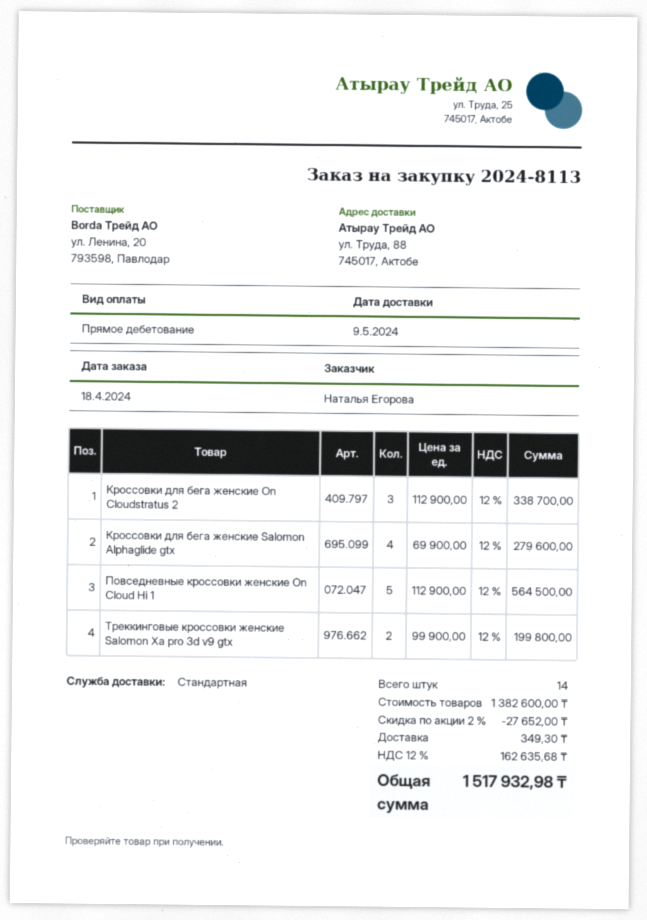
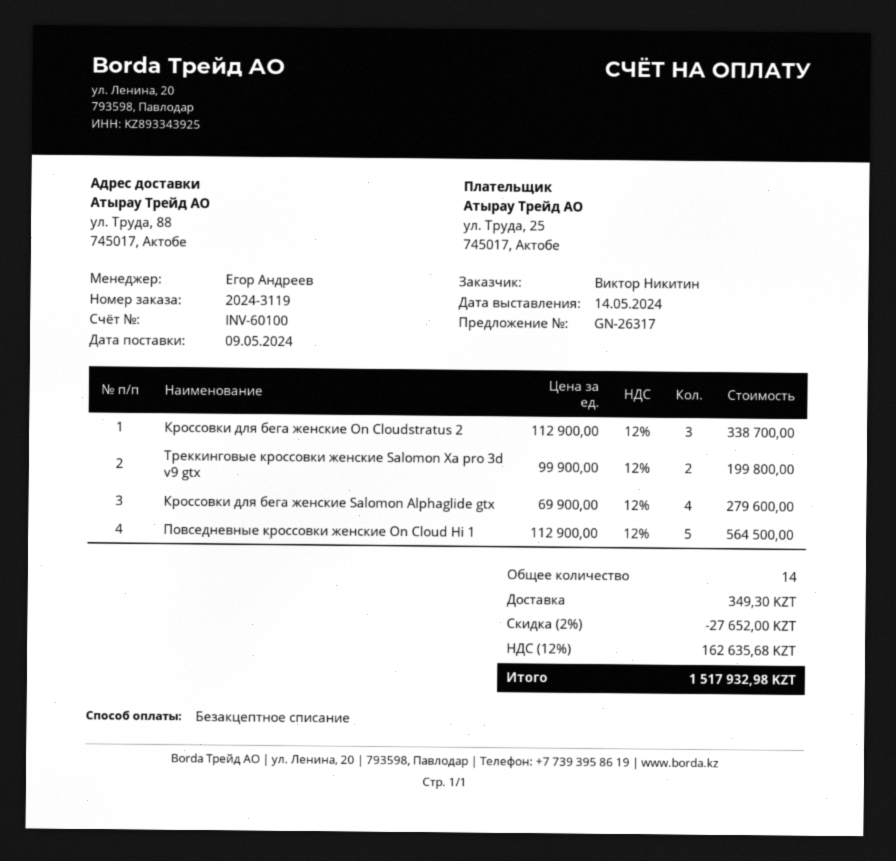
order number: 2024-8113 -> 2024-3119
ordered by: Наталья Егорова -> Виктор Никитин

